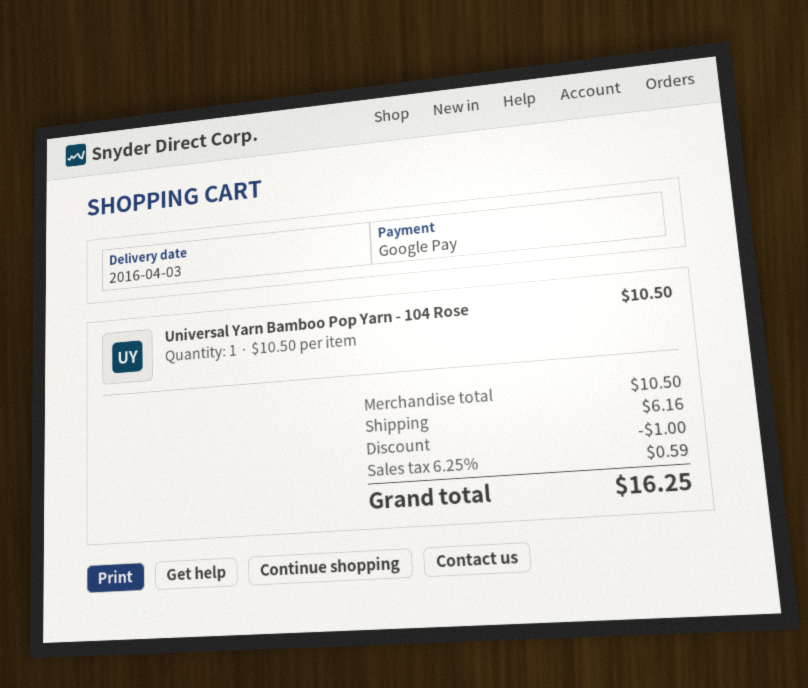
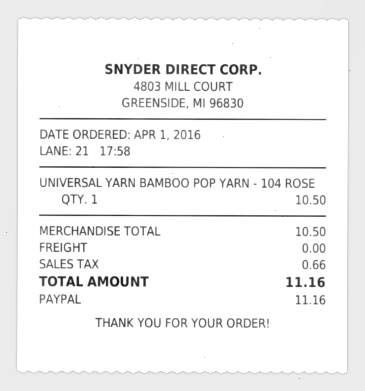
payment method: Google Pay -> PayPal
discount: 1.00 -> none
shipping: 6.16 -> 0.00
tax: 0.59 -> 0.66
total: 16.25 -> 11.16

